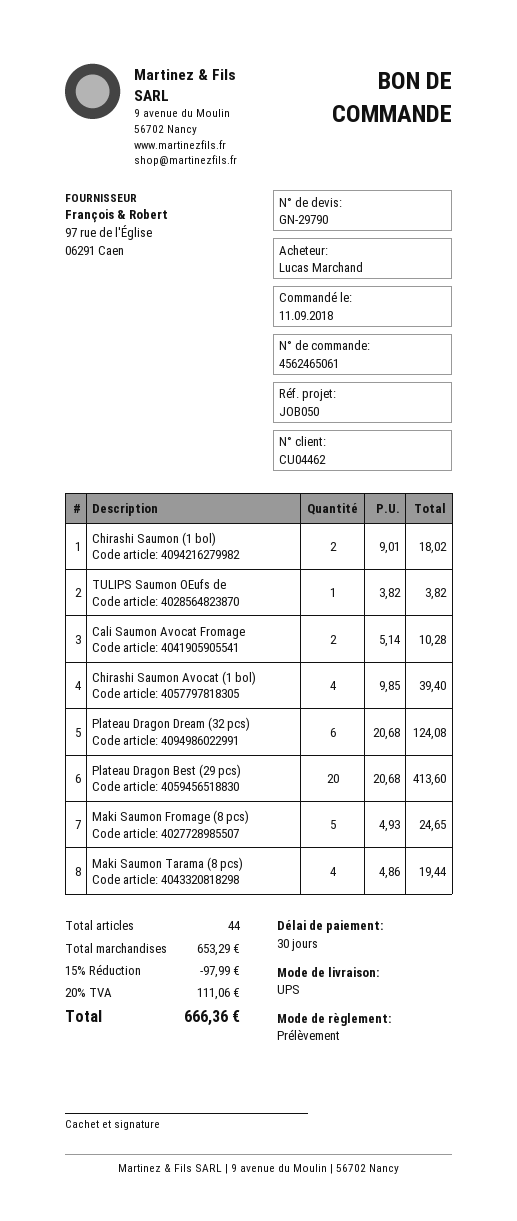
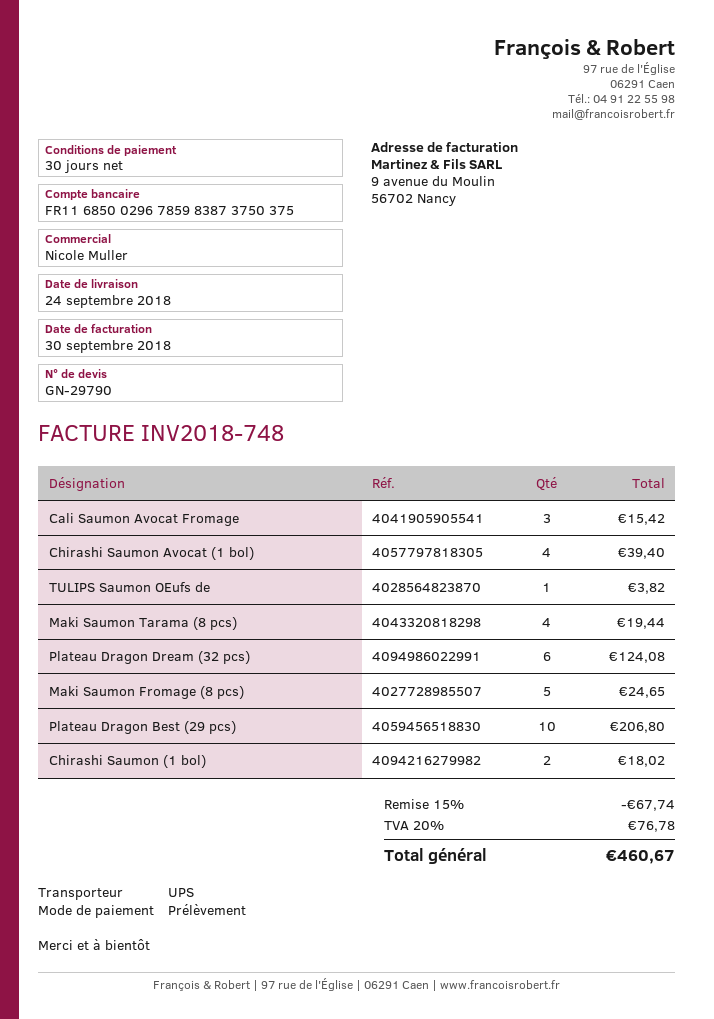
Cali Saumon Avocat Fromage: 2 for 10.28 -> 3 for 15.42
Plateau Dragon Best (29 pcs): 20 for 413.60 -> 10 for 206.80
discount: 15% = 97.99 -> 15% = 67.74
tax: 20% = 111.06 -> 20% = 76.78
total: 666.36 -> 460.67

